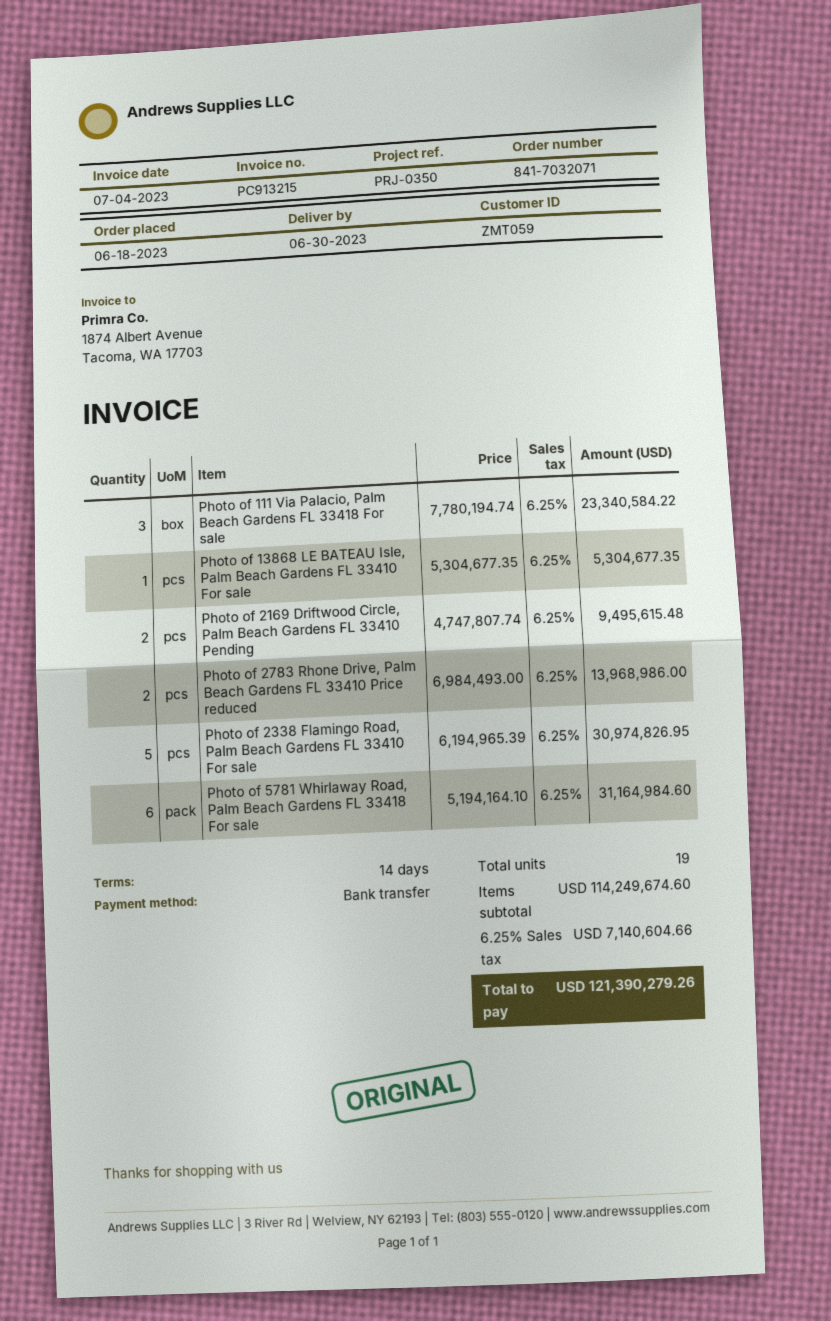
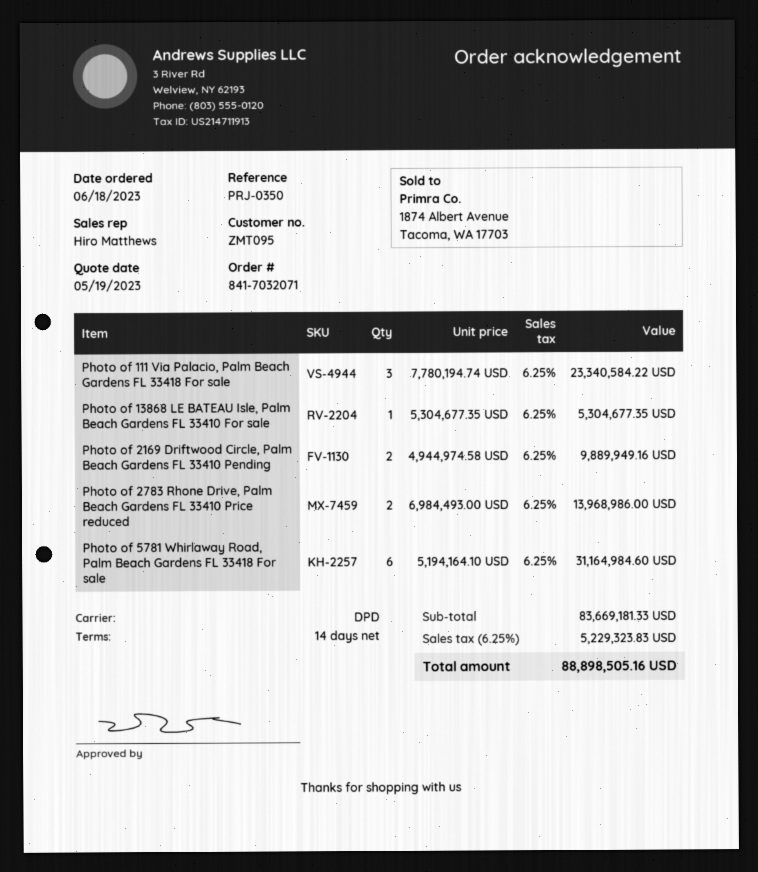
customer number: ZMT059 -> ZMT095
Photo of 2169 Driftwood Circle, Palm Beach Gardens FL 33410 Pending: 2 x 4747807.74 = 9495615.48 -> 2 x 4944974.58 = 9889949.16
Photo of 2338 Flamingo Road, Palm Beach Gardens FL 33410 For sale: 5 x 6194965.39 = 30974826.95 -> none
subtotal: 114249674.60 -> 83669181.33
tax: 6.25% = 7140604.66 -> 6.25% = 5229323.83
total: 121390279.26 -> 88898505.16

